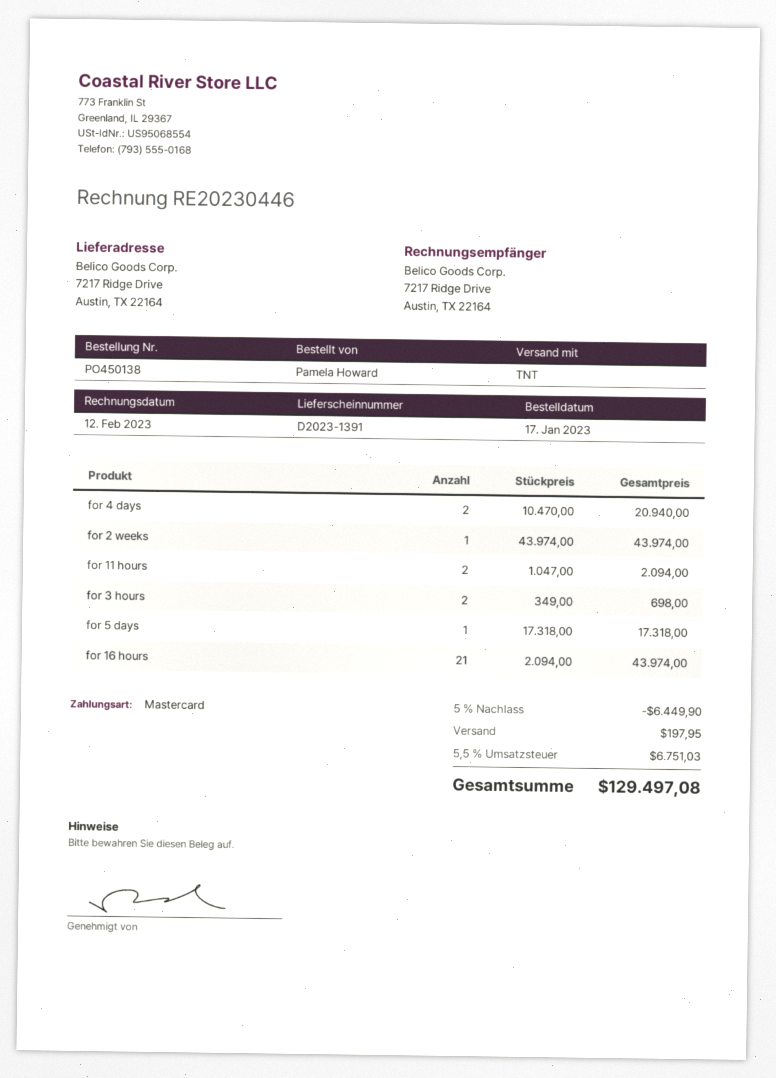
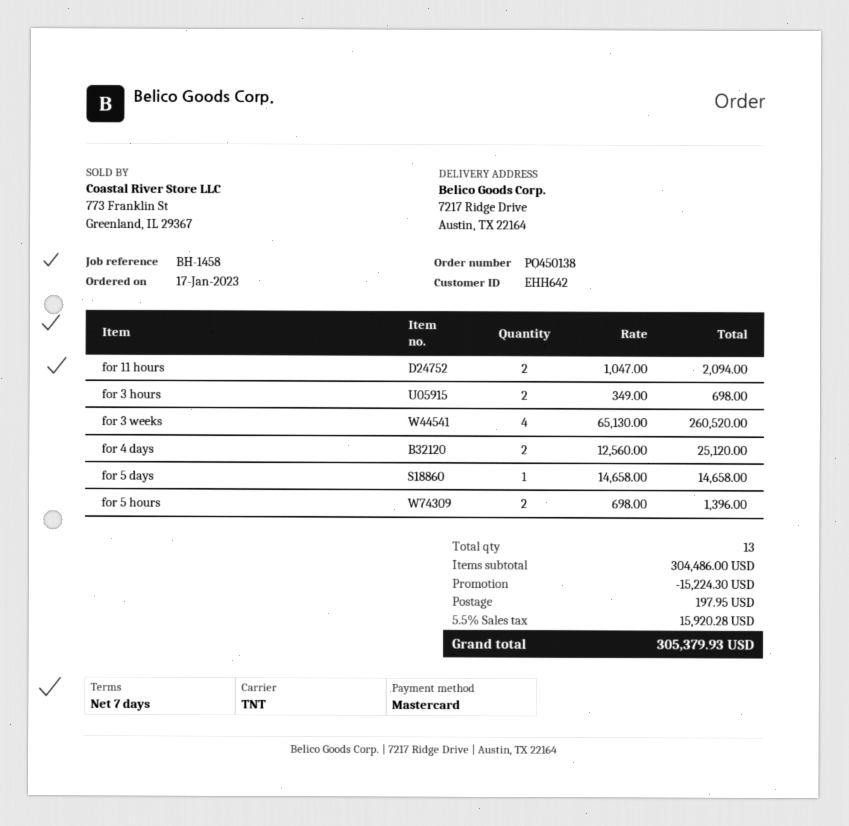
for 4 days: 2 x 10470.00 = 20940.00 -> 2 x 12560.00 = 25120.00
for 2 weeks: 1 x 43974.00 = 43974.00 -> none
for 5 days: 1 x 17318.00 = 17318.00 -> 1 x 14658.00 = 14658.00
for 16 hours: 21 x 2094.00 = 43974.00 -> none
for 3 weeks: none -> 4 x 65130.00 = 260520.00
for 5 hours: none -> 2 x 698.00 = 1396.00
discount: 6449.90 -> 15224.30
tax: 5.5% = 6751.03 -> 5.5% = 15920.28
total: 129497.08 -> 305379.93

